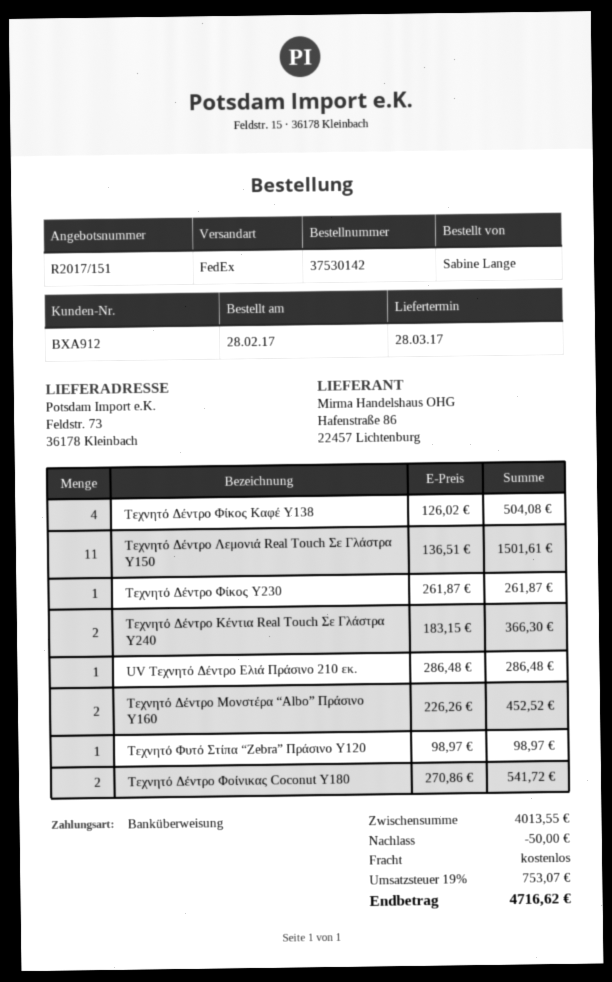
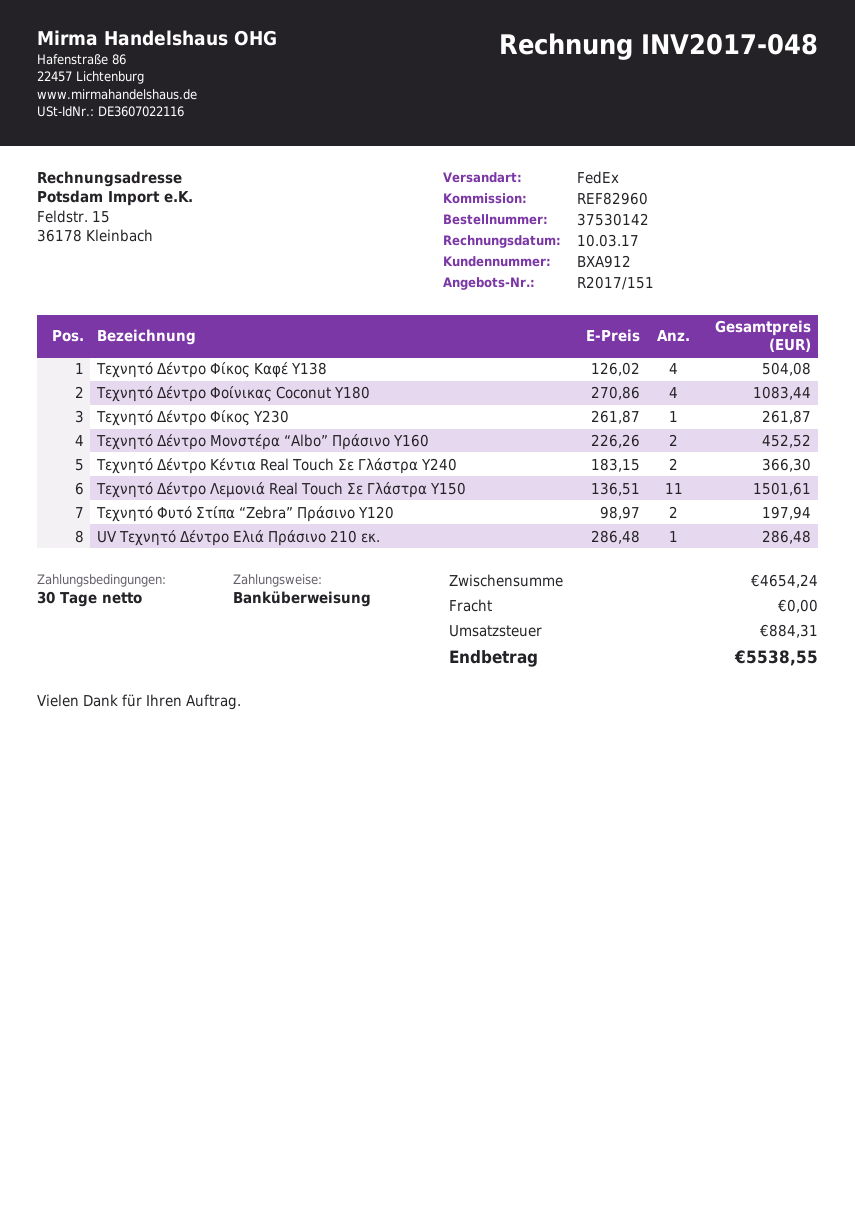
Τεχνητό Φυτό Στίπα “Zebra” Πράσινο Y120: 1 x 98.97 = 98.97 -> 2 x 98.97 = 197.94
Tεχνητό Δέντρο Φοίνικας Coconut Υ180: 2 x 270.86 = 541.72 -> 4 x 270.86 = 1083.44
subtotal: 4013.55 -> 4654.24
discount: 50.00 -> none
tax: 753.07 -> 884.31
total: 4716.62 -> 5538.55

